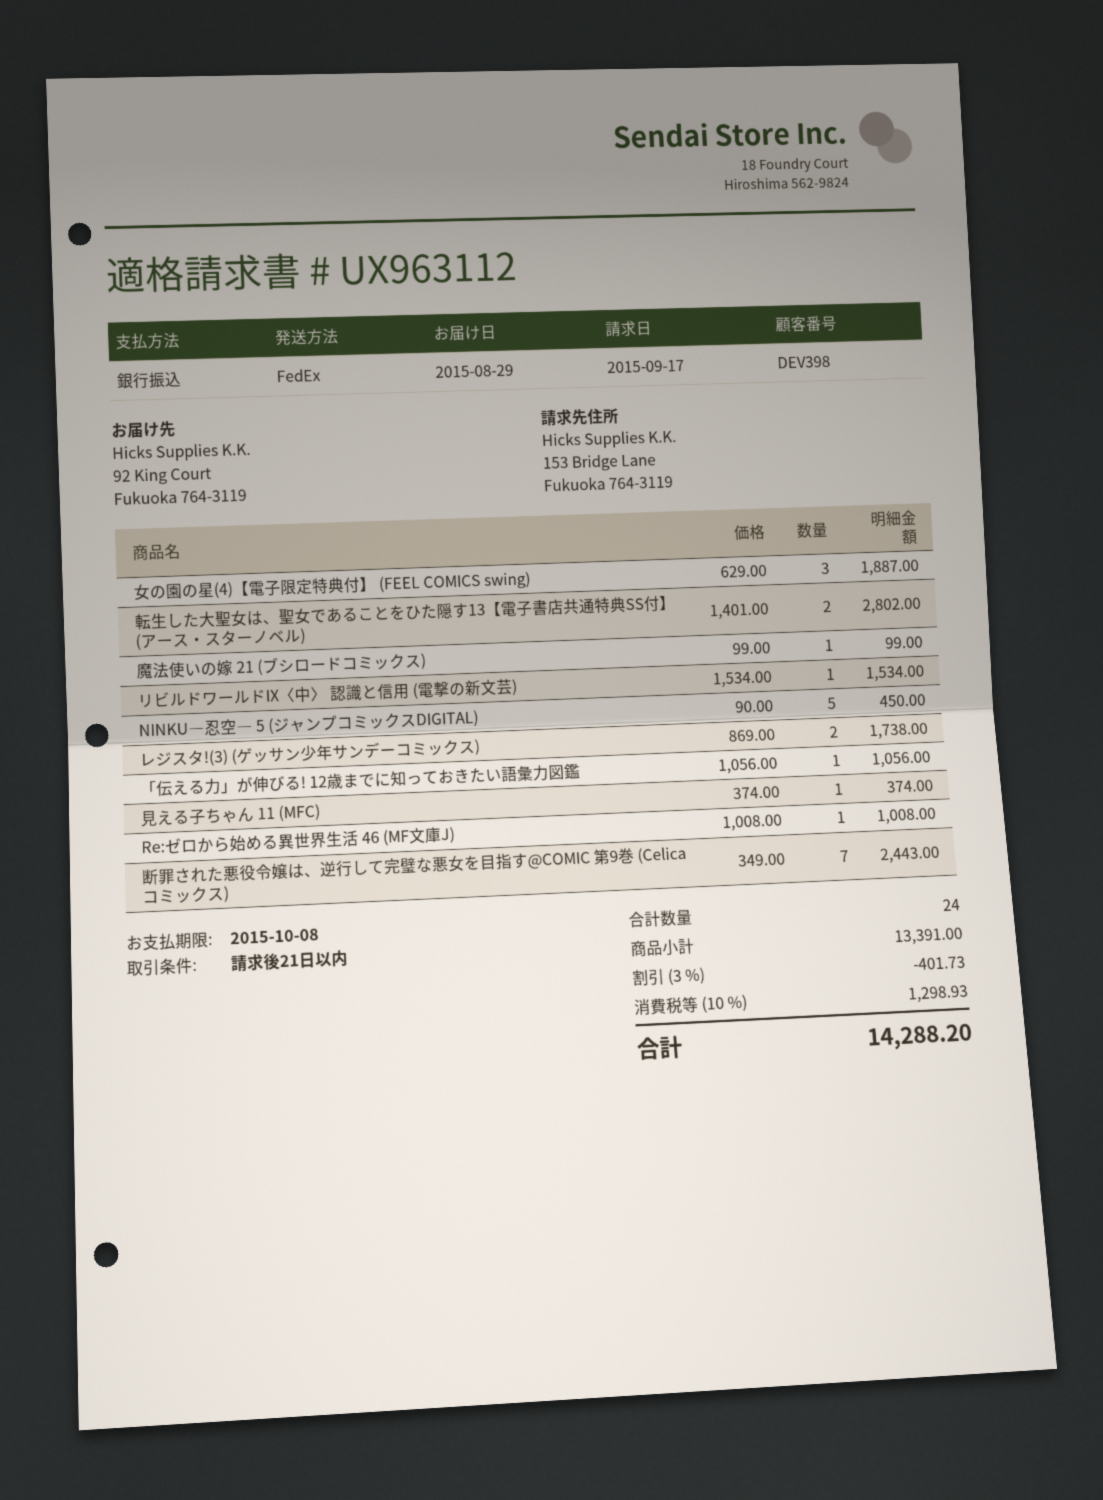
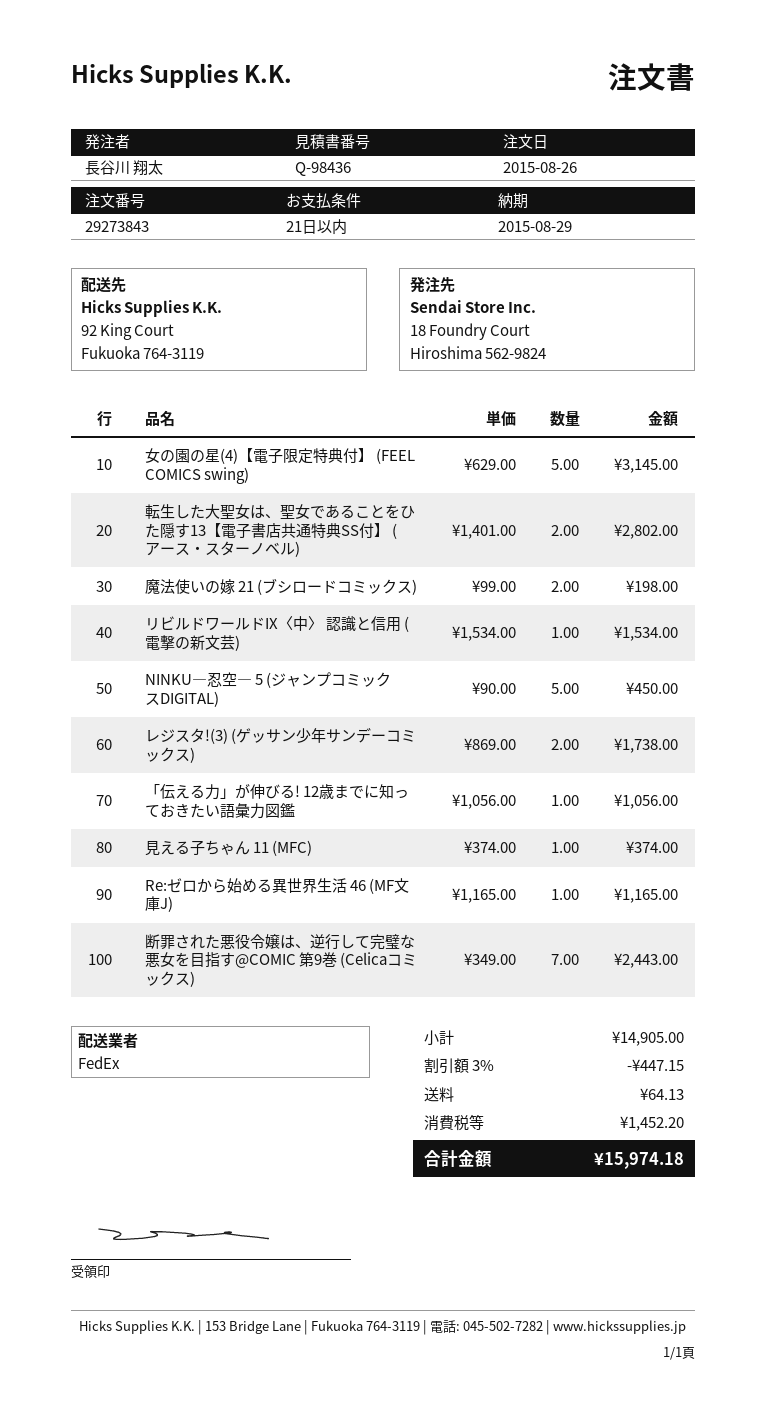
女の園の星(4)【電子限定特典付】 (FEEL COMICS swing): 3 x 629.00 = 1887.00 -> 5 x 629.00 = 3145.00
魔法使いの嫁 21 (ブシロードコミックス): 1 x 99.00 = 99.00 -> 2 x 99.00 = 198.00
Re:ゼロから始める異世界生活 46 (MF文庫J): 1 x 1008.00 = 1008.00 -> 1 x 1165.00 = 1165.00
subtotal: 13391.00 -> 14905.00
discount: 3% = 401.73 -> 3% = 447.15
shipping: none -> 64.13
tax: 1298.93 -> 1452.20
total: 14288.20 -> 15974.18

